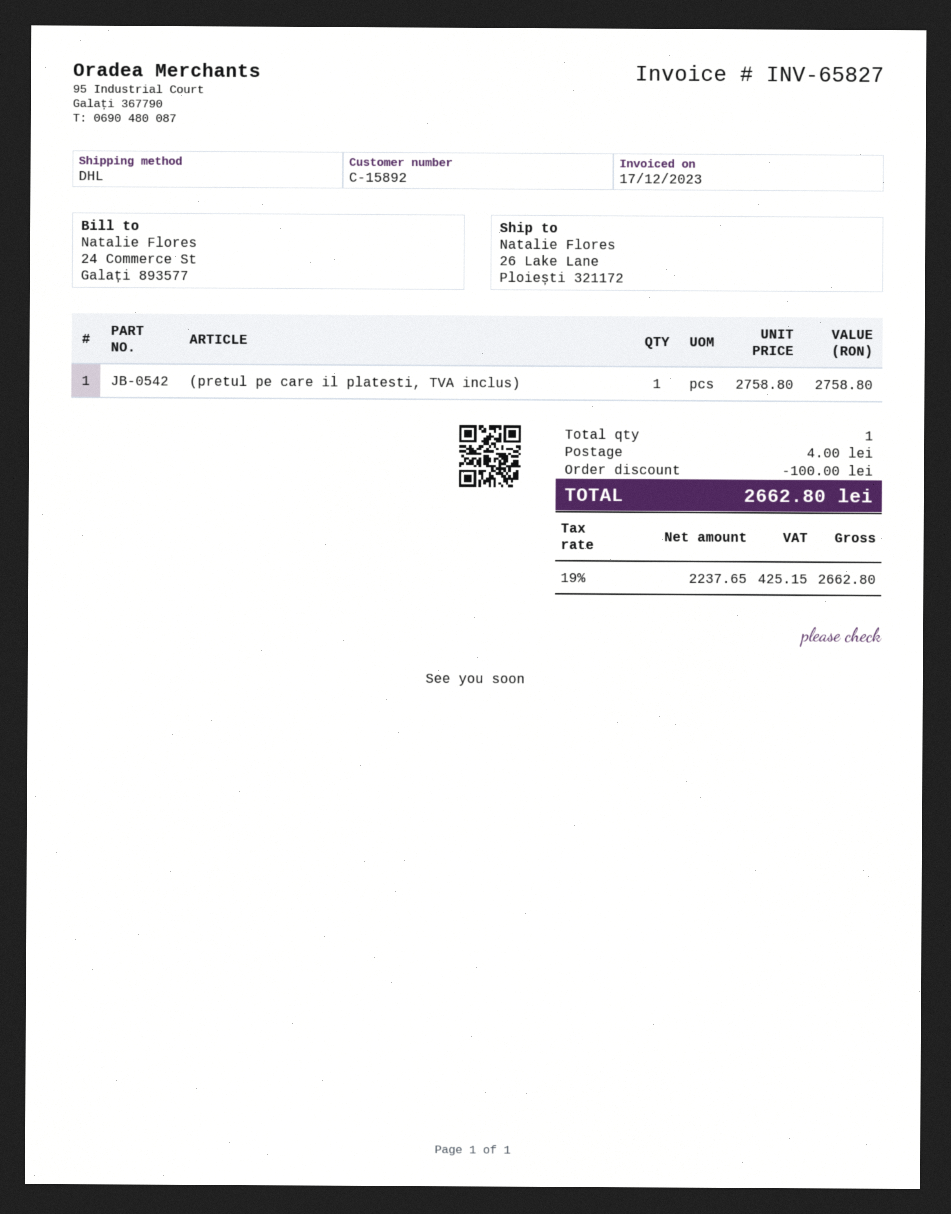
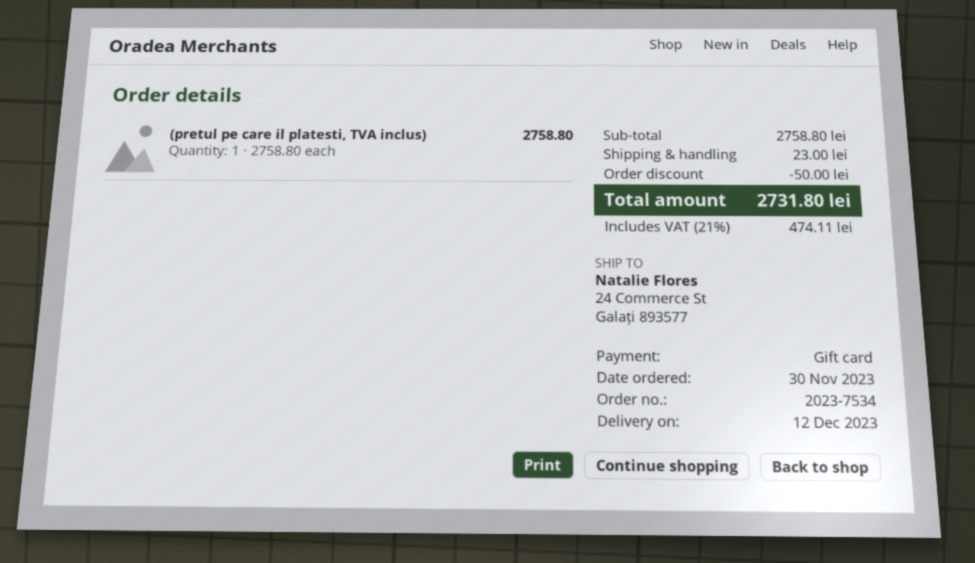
ship to: 26 Lake Lane, Ploiești 321172 -> 24 Commerce St, Galați 893577
discount: 100.00 -> 50.00
shipping: 4.00 -> 23.00
tax: 19% = 425.15 -> 21% = 474.11
total: 2662.80 -> 2731.80

